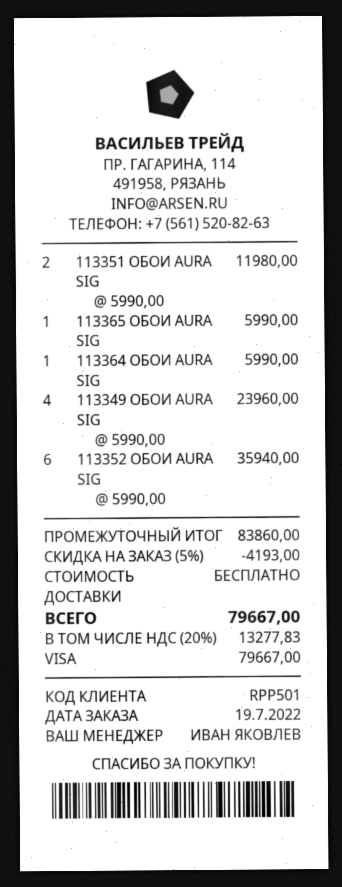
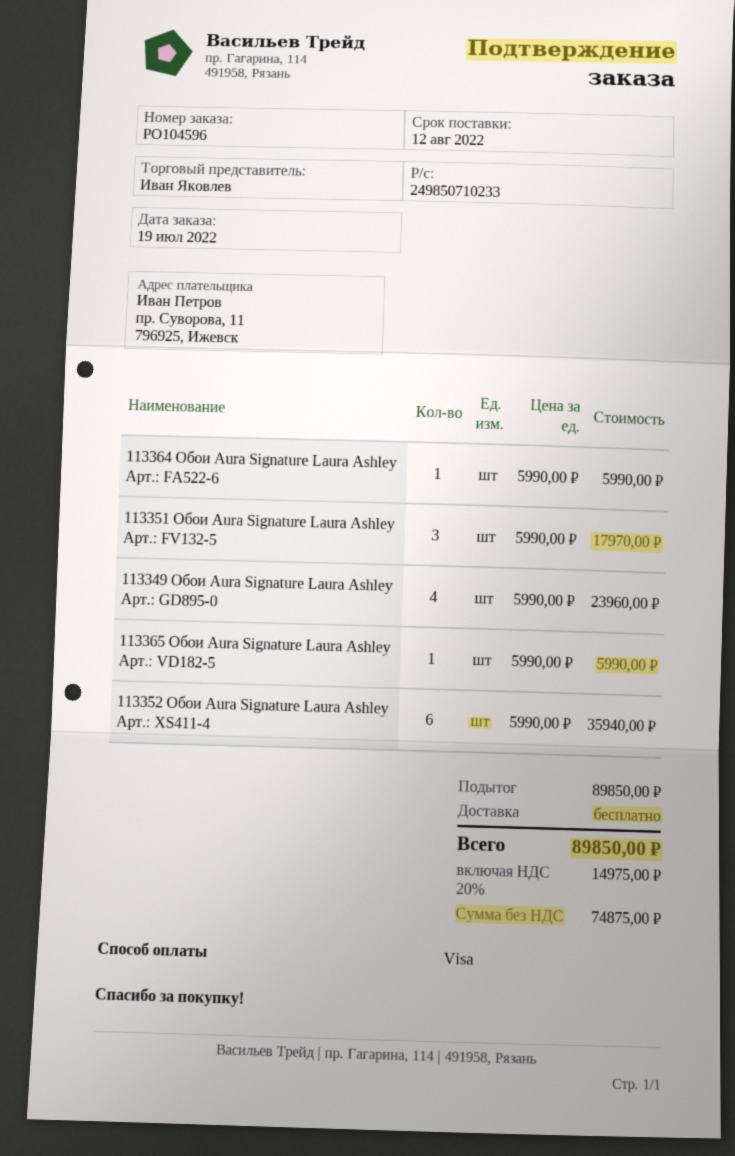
113351 ОБОИ AURA SIG: 2 x 5990.00 = 11980.00 -> 3 x 5990.00 = 17970.00
subtotal: 83860.00 -> 89850.00
discount: 5% = 4193.00 -> none
tax: 20% = 13277.83 -> 20% = 14975.00
total: 79667.00 -> 89850.00

